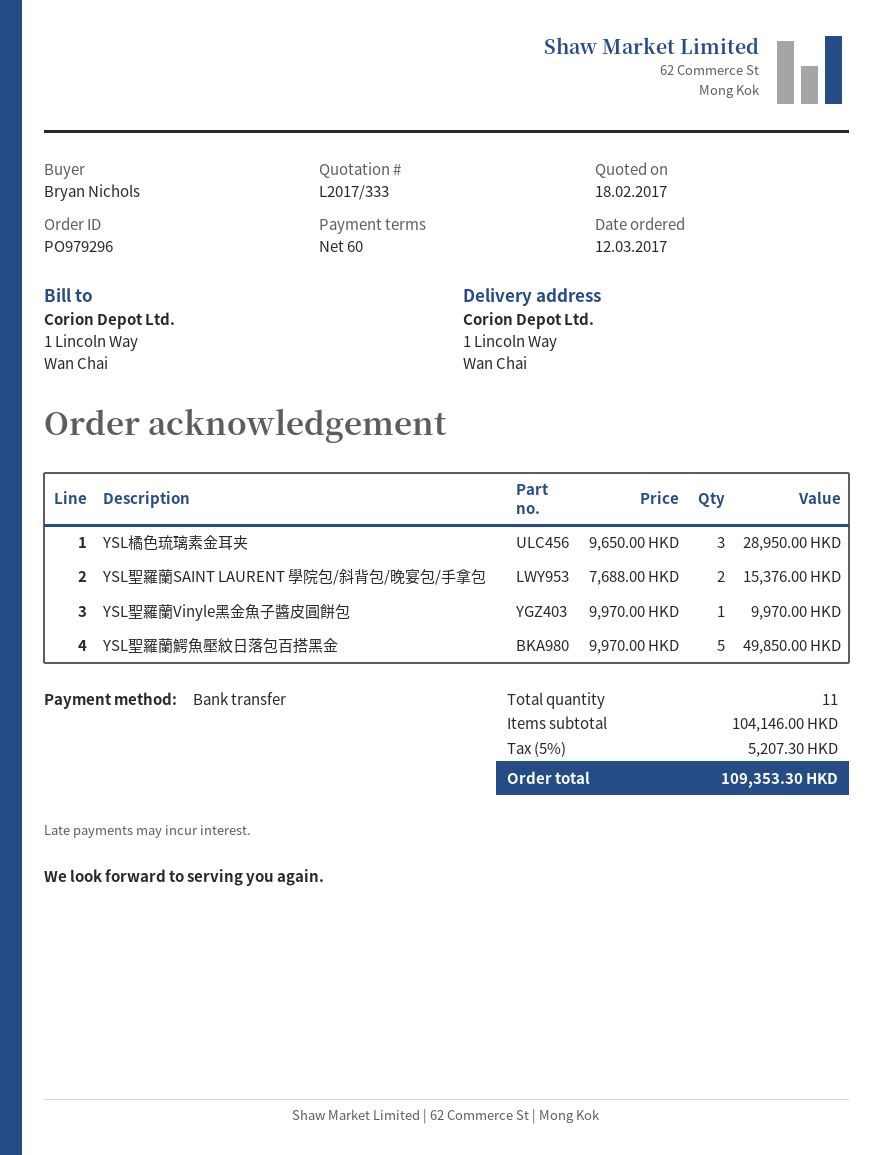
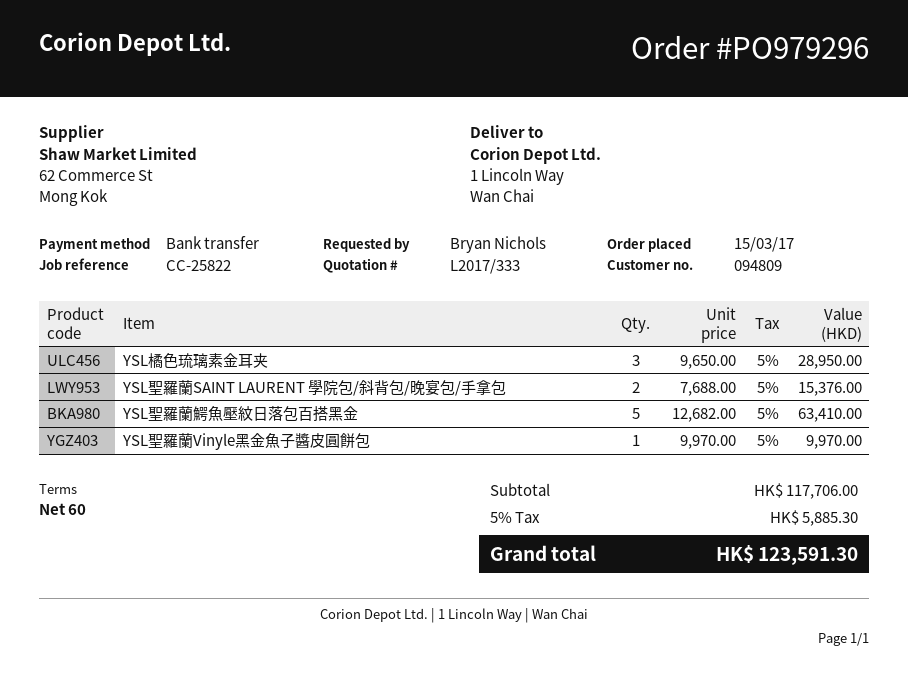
order date: 2017-03-12 -> 2017-03-15
YSL聖羅蘭鰐魚壓紋日落包百搭黑金: 5 x 9970.00 = 49850.00 -> 5 x 12682.00 = 63410.00
subtotal: 104146.00 -> 117706.00
tax: 5% = 5207.30 -> 5% = 5885.30
total: 109353.30 -> 123591.30

